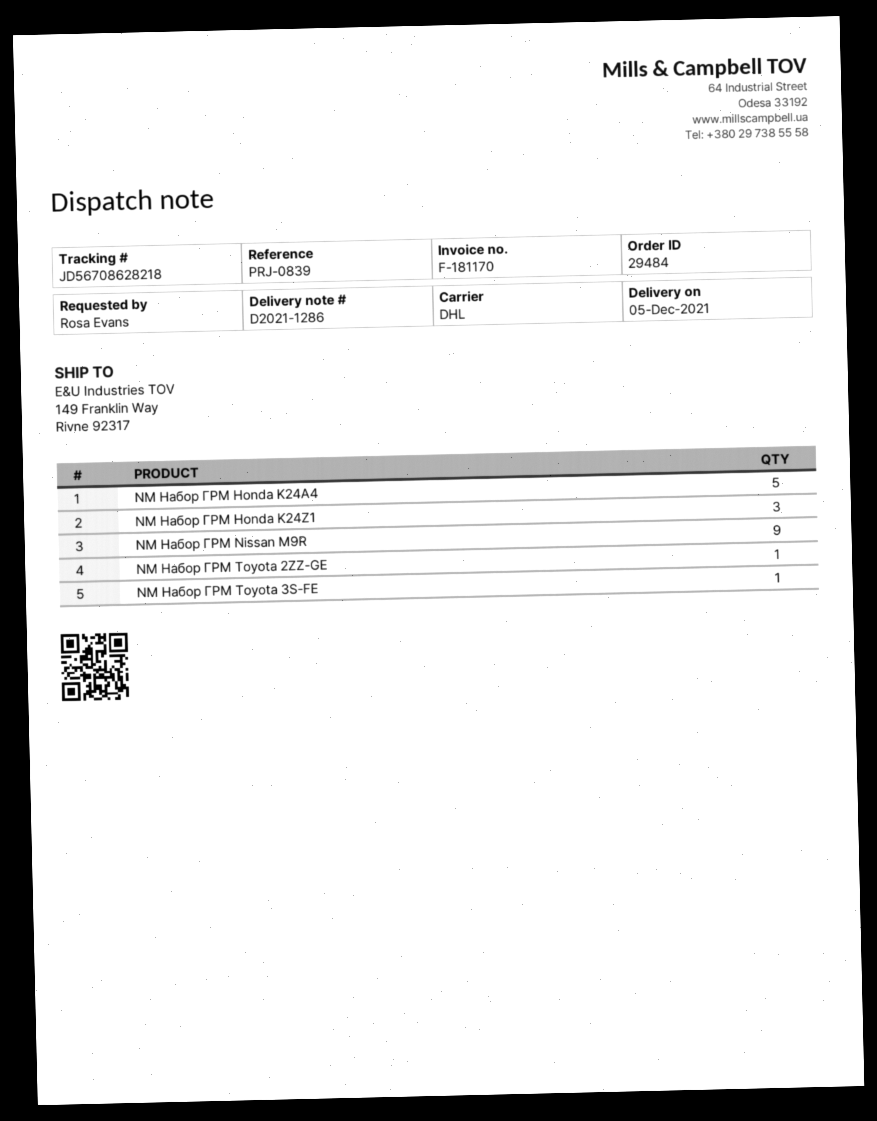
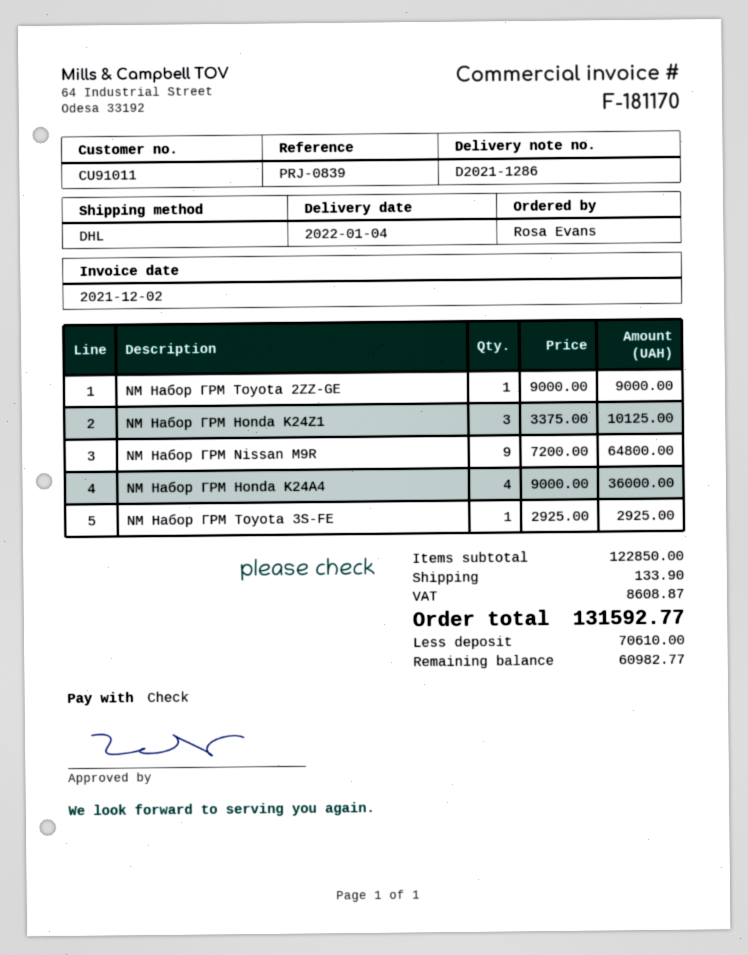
delivery date: 2021-12-05 -> 2022-01-04
NM Набор ГРМ Honda K24A4: 5 -> 4

